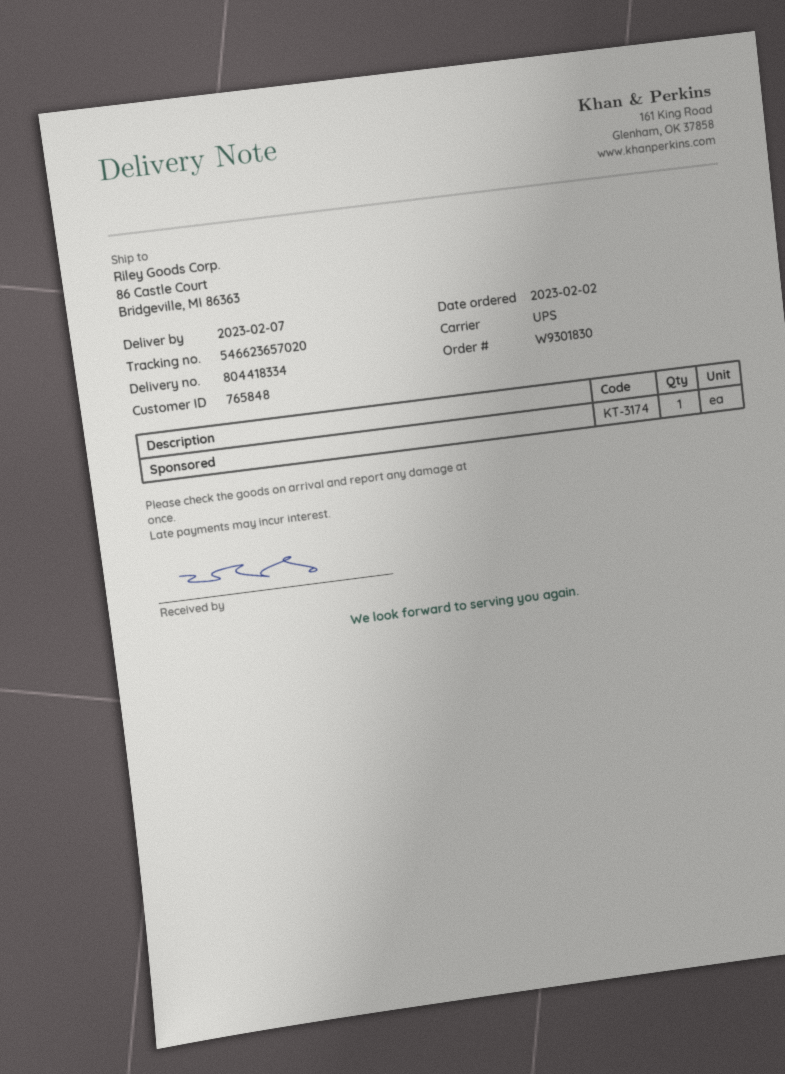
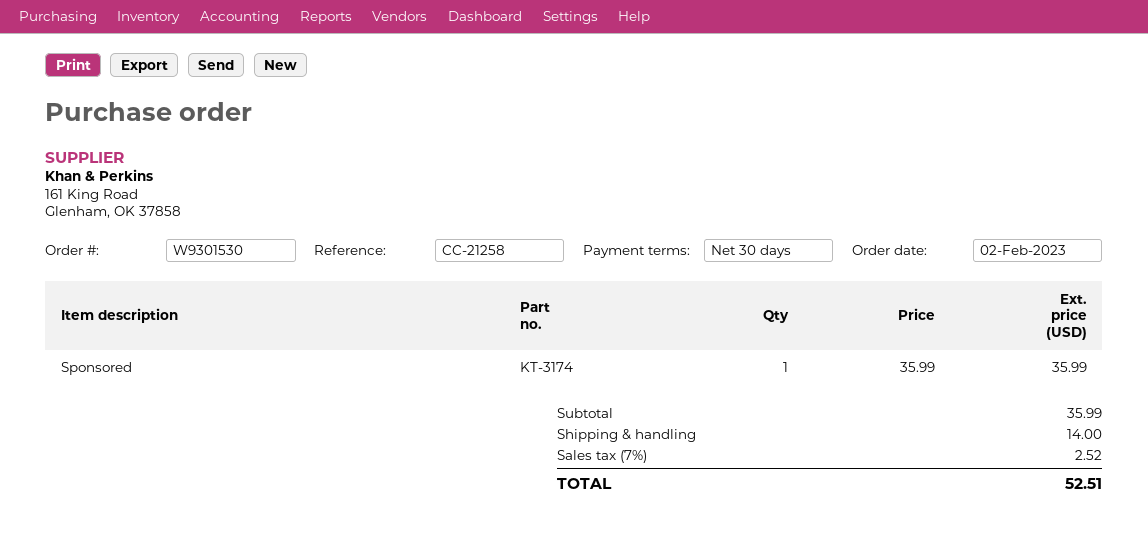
order number: W9301830 -> W9301530

